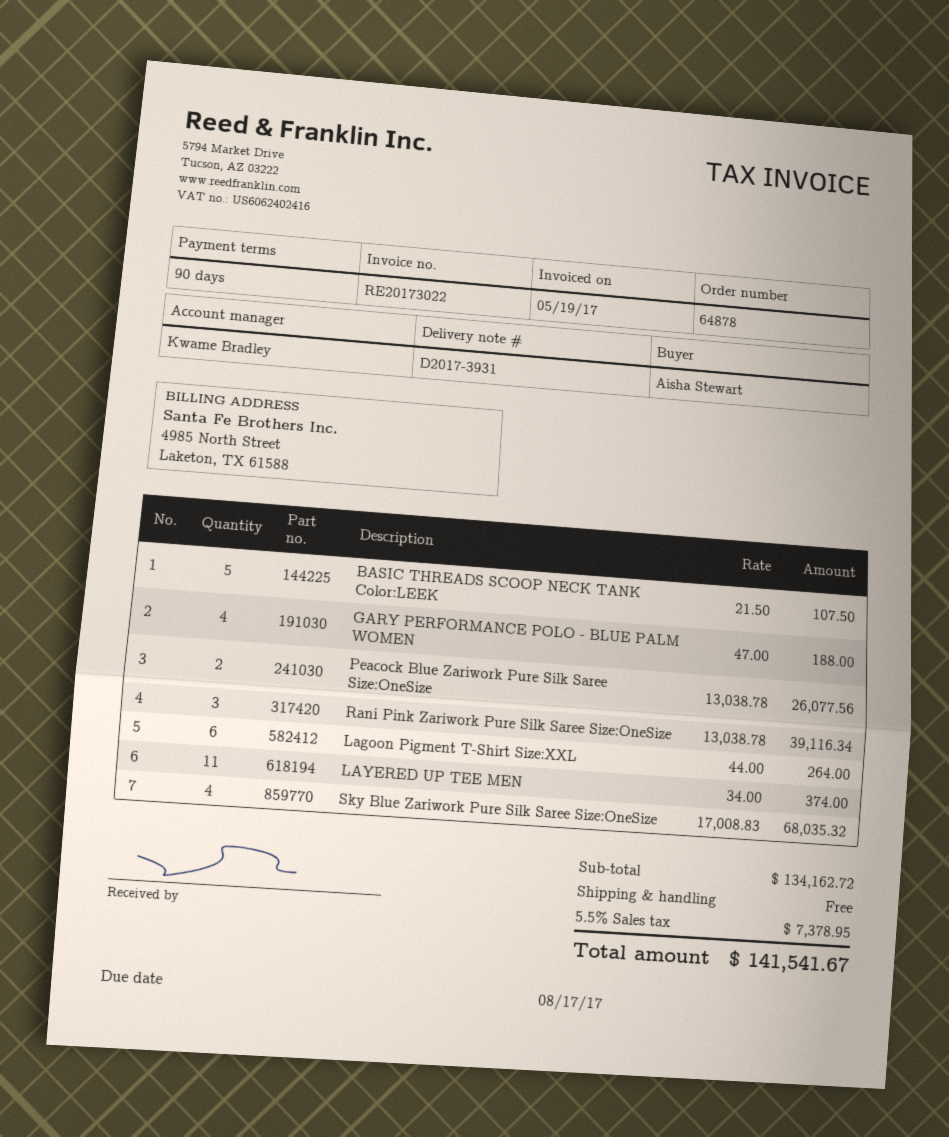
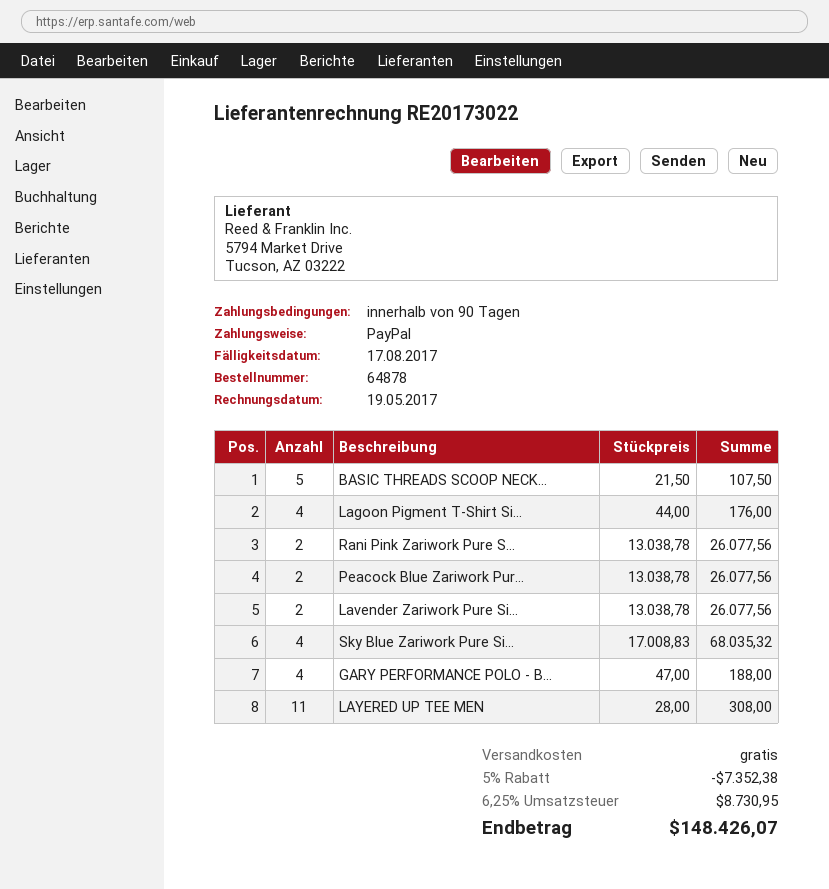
Rani Pink Zariwork Pure Silk Saree Size:OneSize: 3 x 13038.78 = 39116.34 -> 2 x 13038.78 = 26077.56
Lagoon Pigment T-Shirt Size:XXL: 6 x 44.00 = 264.00 -> 4 x 44.00 = 176.00
LAYERED UP TEE MEN: 11 x 34.00 = 374.00 -> 11 x 28.00 = 308.00
Lavender Zariwork Pure Si...: none -> 2 x 13038.78 = 26077.56
discount: none -> 5% = 7352.38
tax: 5.5% = 7378.95 -> 6.25% = 8730.95
total: 141541.67 -> 148426.07

